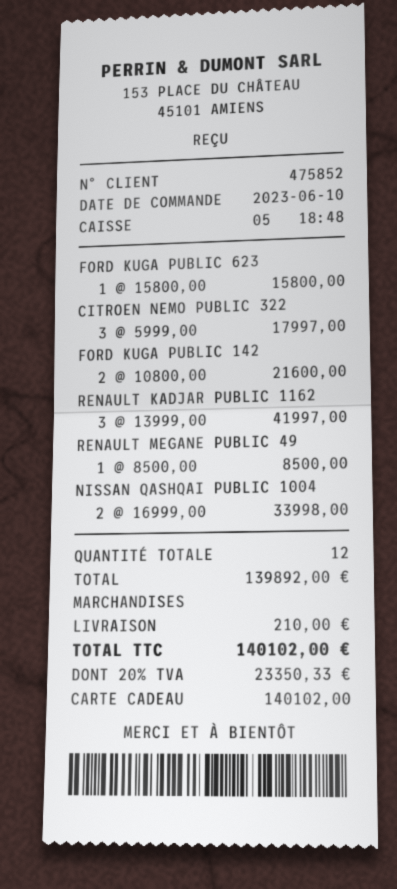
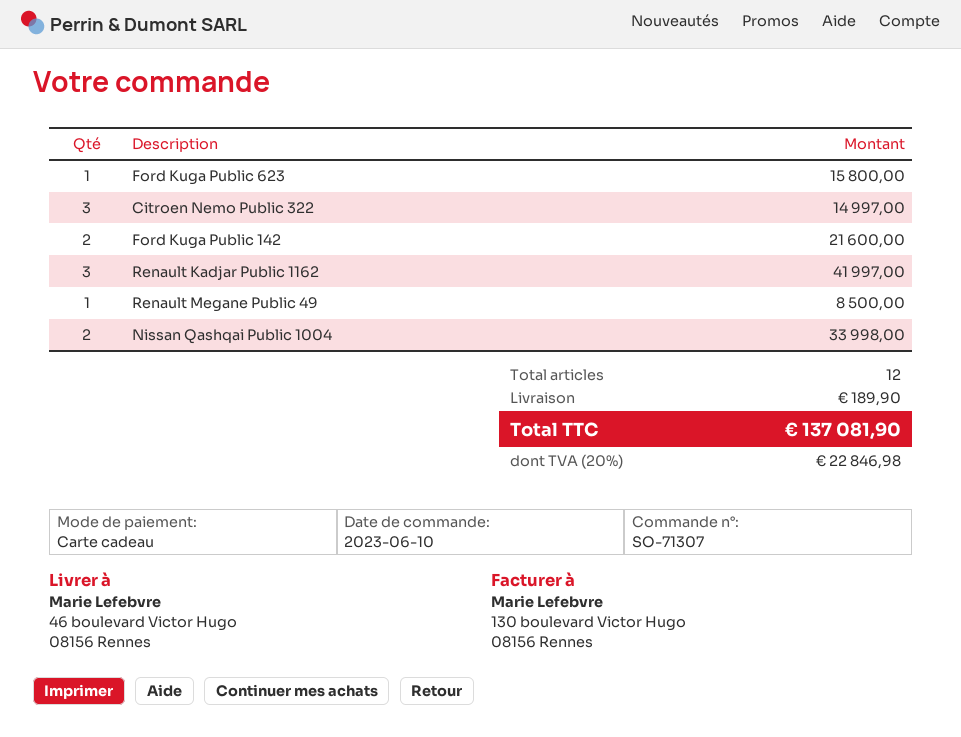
CITROEN NEMO PUBLIC 322: 3 for 17997.00 -> 3 for 14997.00
shipping: 210.00 -> 189.90
tax: 20% = 23350.33 -> 20% = 22846.98
total: 140102.00 -> 137081.90

